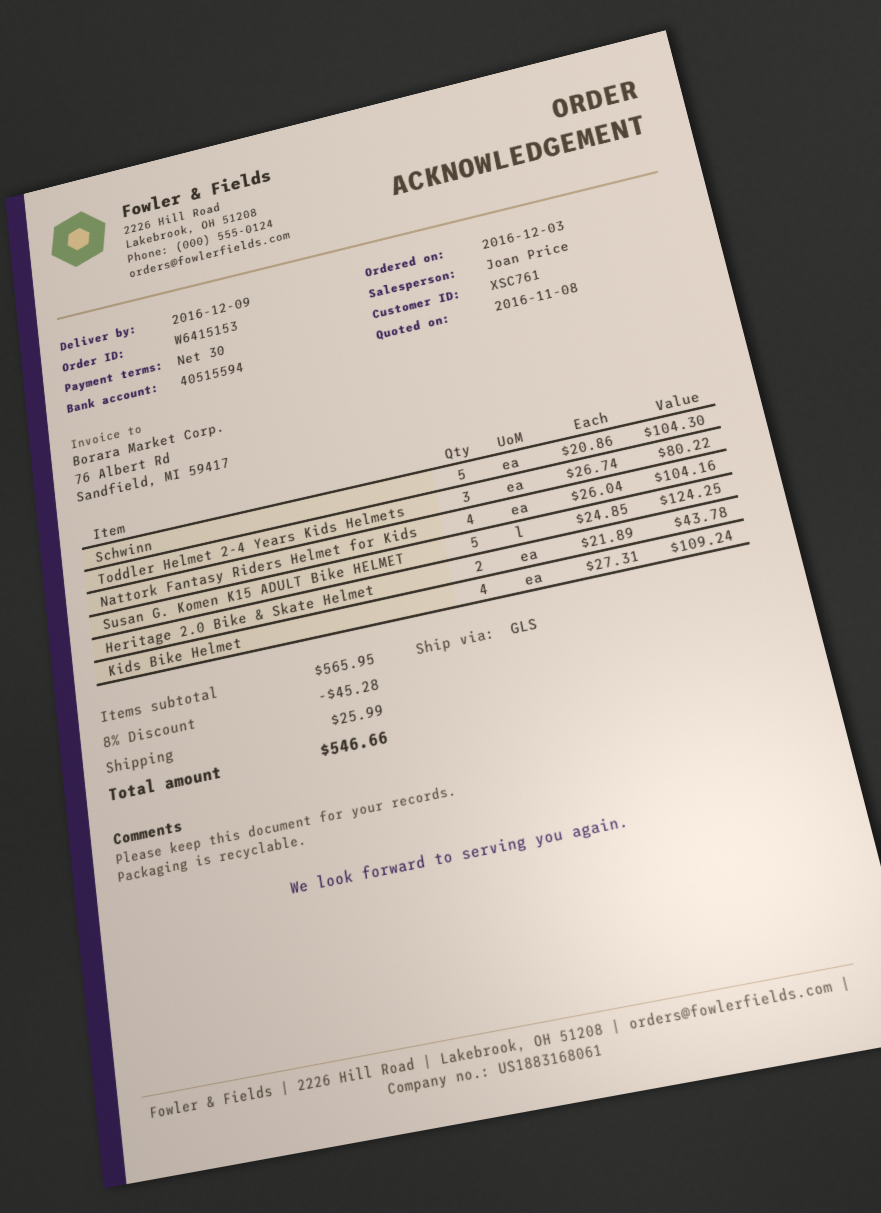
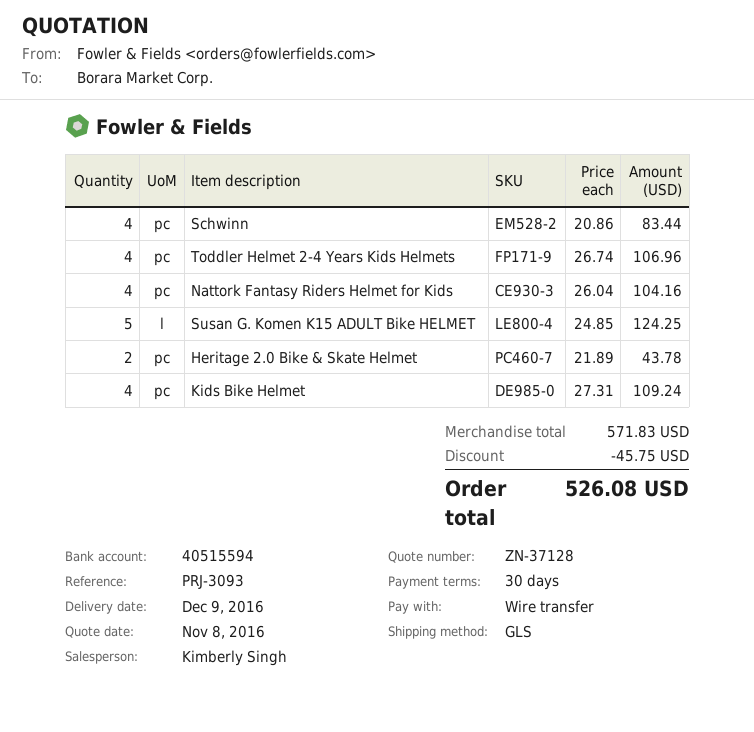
sales rep: Joan Price -> Kimberly Singh
Schwinn: 5 x 20.86 = 104.30 -> 4 x 20.86 = 83.44
Toddler Helmet 2-4 Years Kids Helmets: 3 x 26.74 = 80.22 -> 4 x 26.74 = 106.96
subtotal: 565.95 -> 571.83
discount: 45.28 -> 45.75
shipping: 25.99 -> none
total: 546.66 -> 526.08

